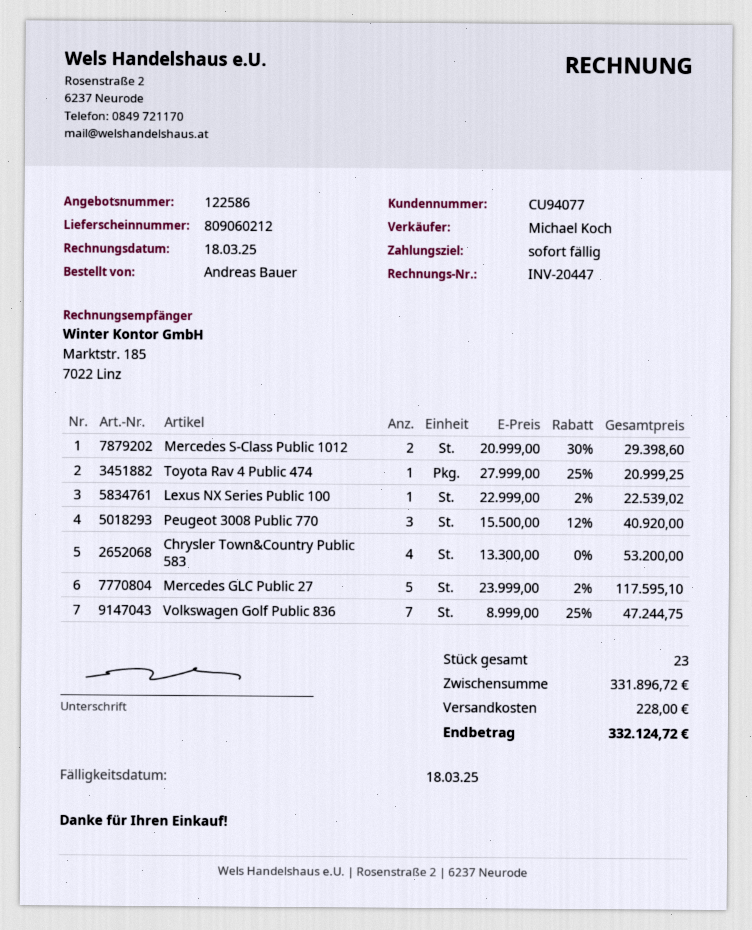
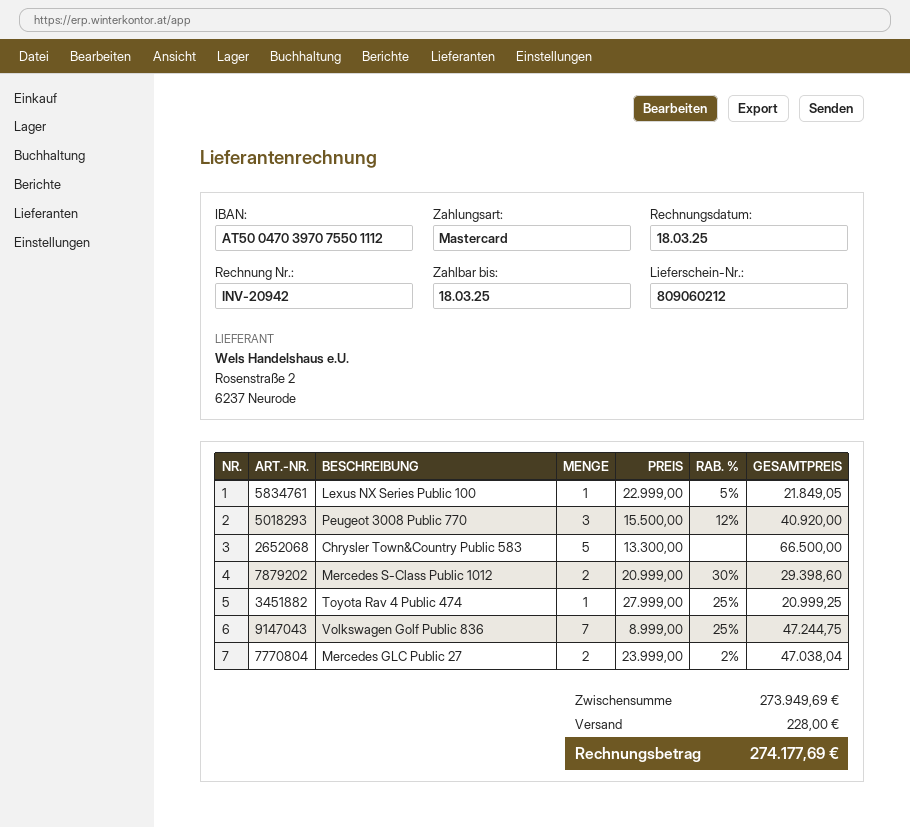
invoice number: INV-20447 -> INV-20942
Lexus NX Series Public 100: 1 x 22999.00 - 2% = 22539.02 -> 1 x 22999.00 - 5% = 21849.05
Chrysler Town&Country Public 583: 4 x 13300.00 = 53200.00 -> 5 x 13300.00 = 66500.00
Mercedes GLC Public 27: 5 x 23999.00 - 2% = 117595.10 -> 2 x 23999.00 - 2% = 47038.04
subtotal: 331896.72 -> 273949.69
total: 332124.72 -> 274177.69

